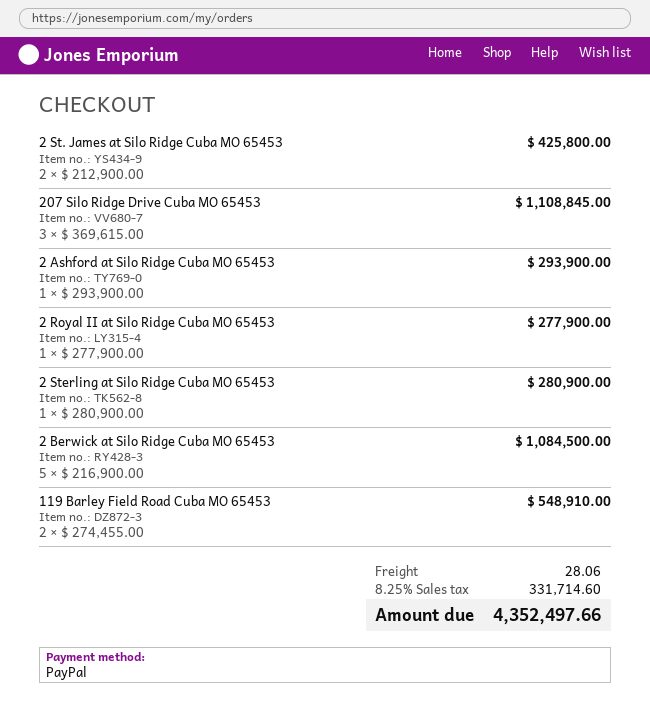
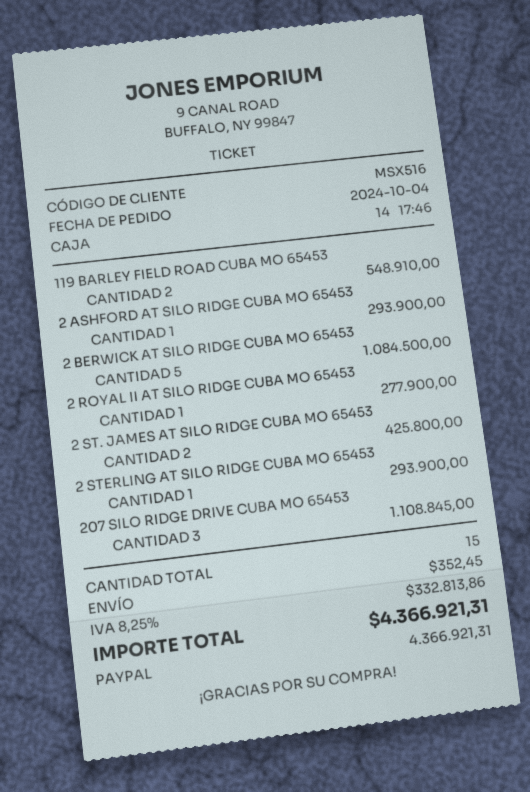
2 Sterling at Silo Ridge Cuba MO 65453: 1 for 280900.00 -> 1 for 293900.00
shipping: 28.06 -> 352.45
tax: 8.25% = 331714.60 -> 8.25% = 332813.86
total: 4352497.66 -> 4366921.31

